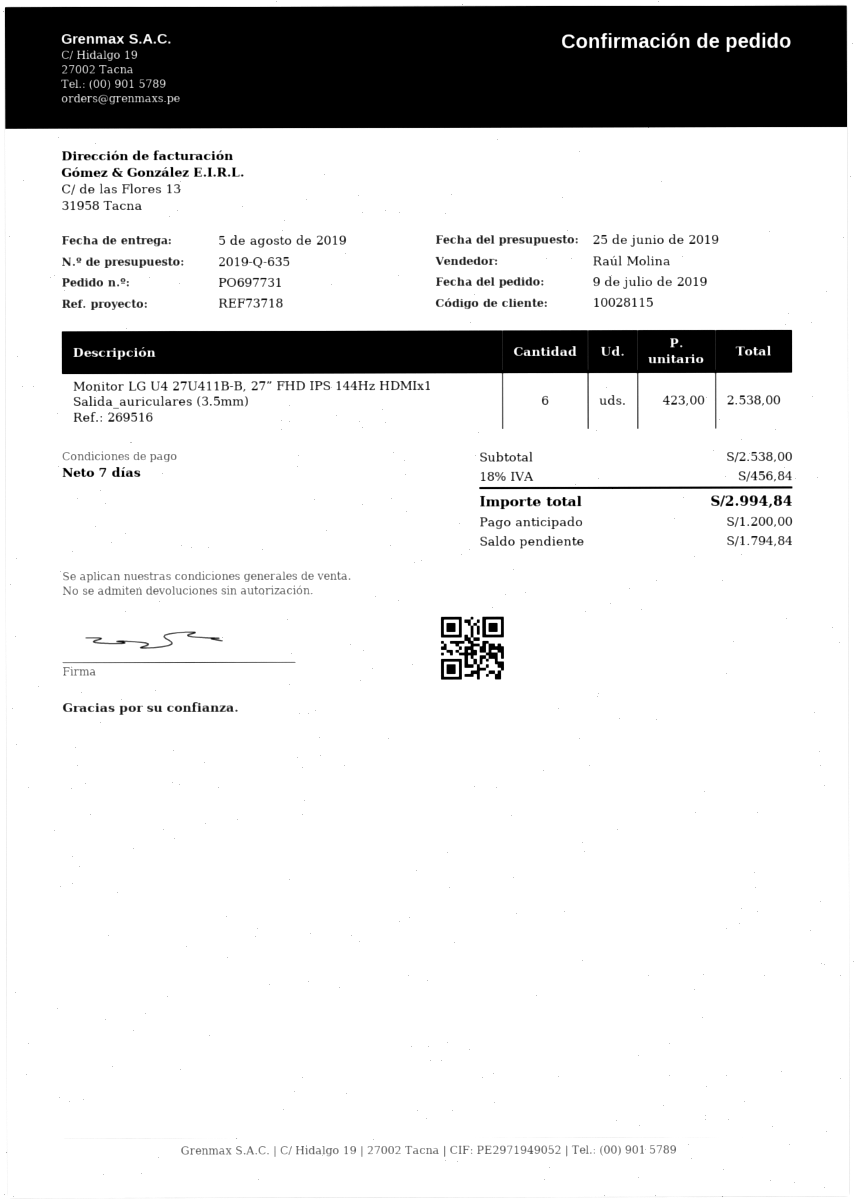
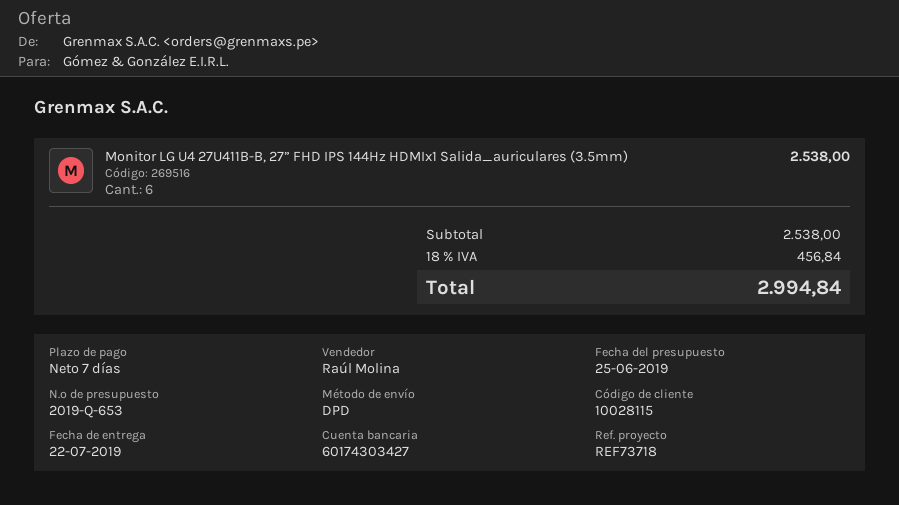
quote number: 2019-Q-635 -> 2019-Q-653
delivery date: 2019-08-05 -> 2019-07-22

